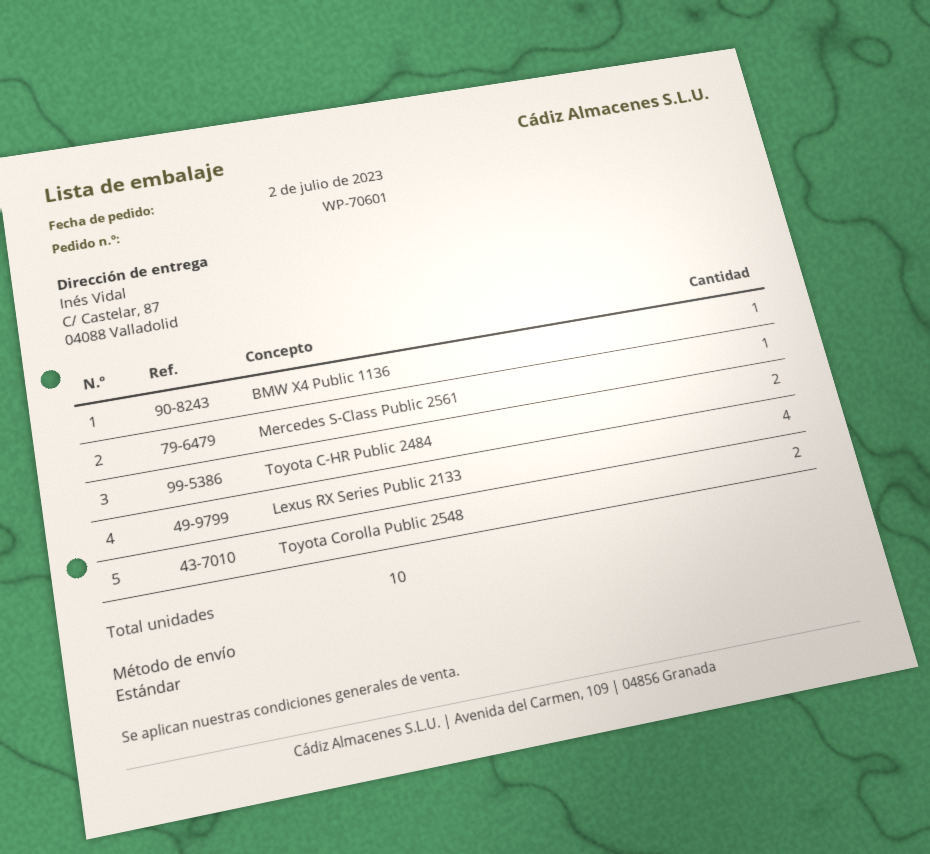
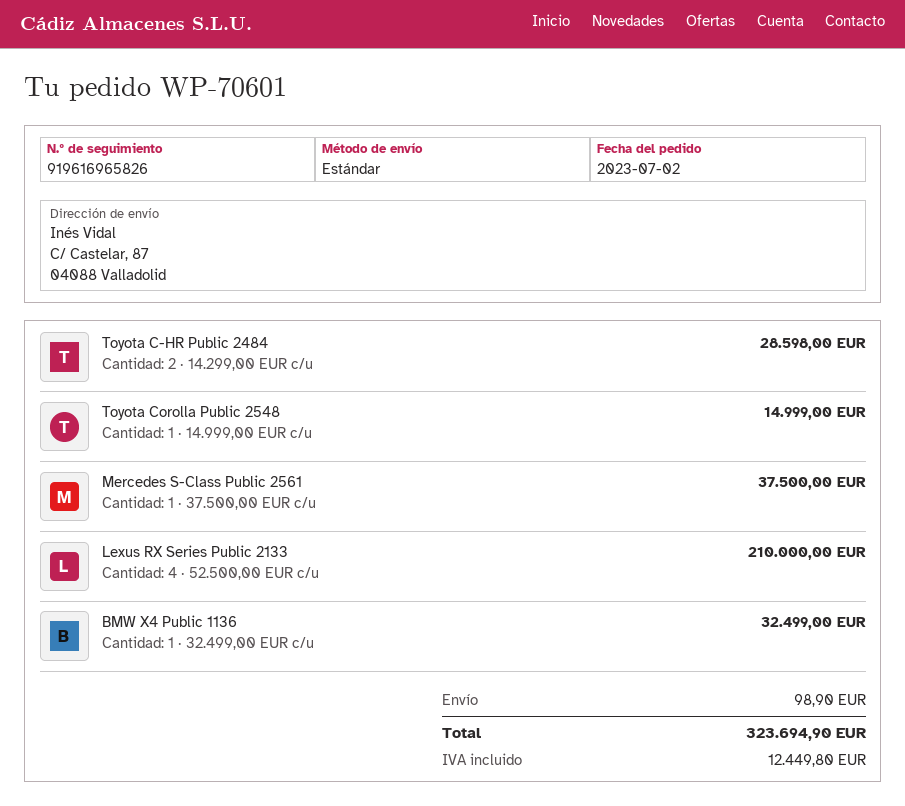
Toyota Corolla Public 2548: 2 -> 1

